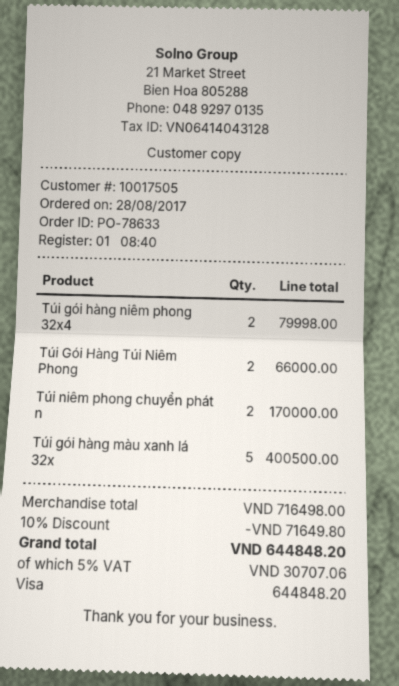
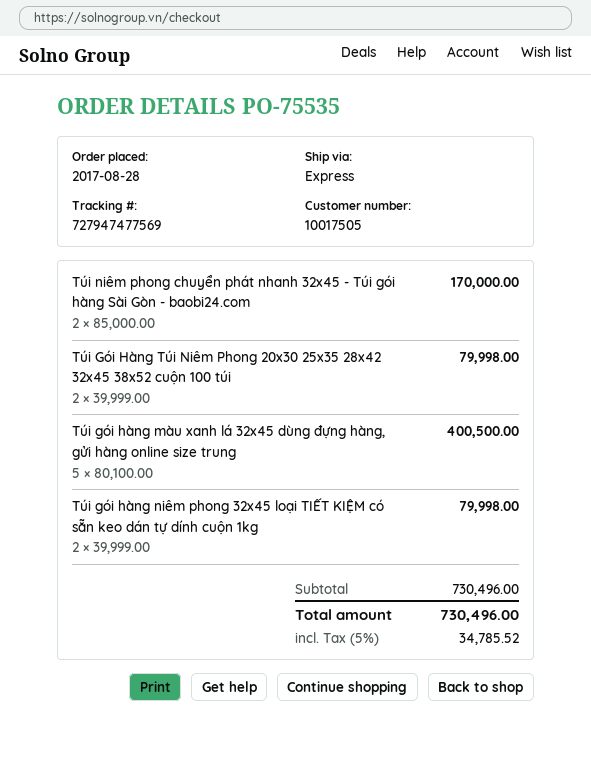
order number: PO-78633 -> PO-75535
Túi Gói Hàng Túi Niêm Phong: 2 for 66000.00 -> 2 for 79998.00
subtotal: 716498.00 -> 730496.00
discount: 10% = 71649.80 -> none
tax: 5% = 30707.06 -> 5% = 34785.52
total: 644848.20 -> 730496.00

